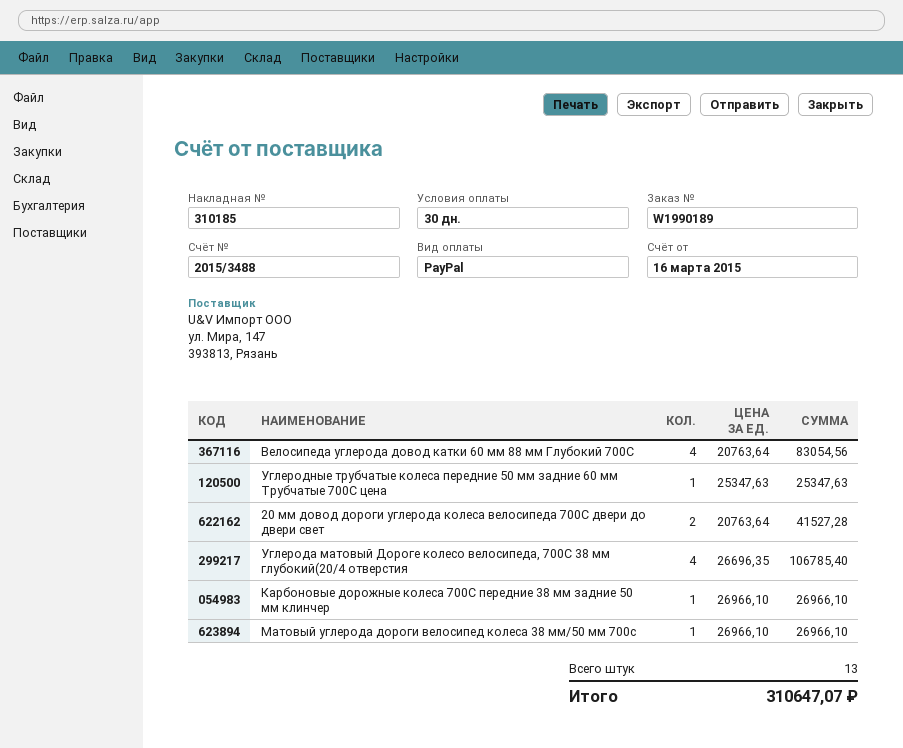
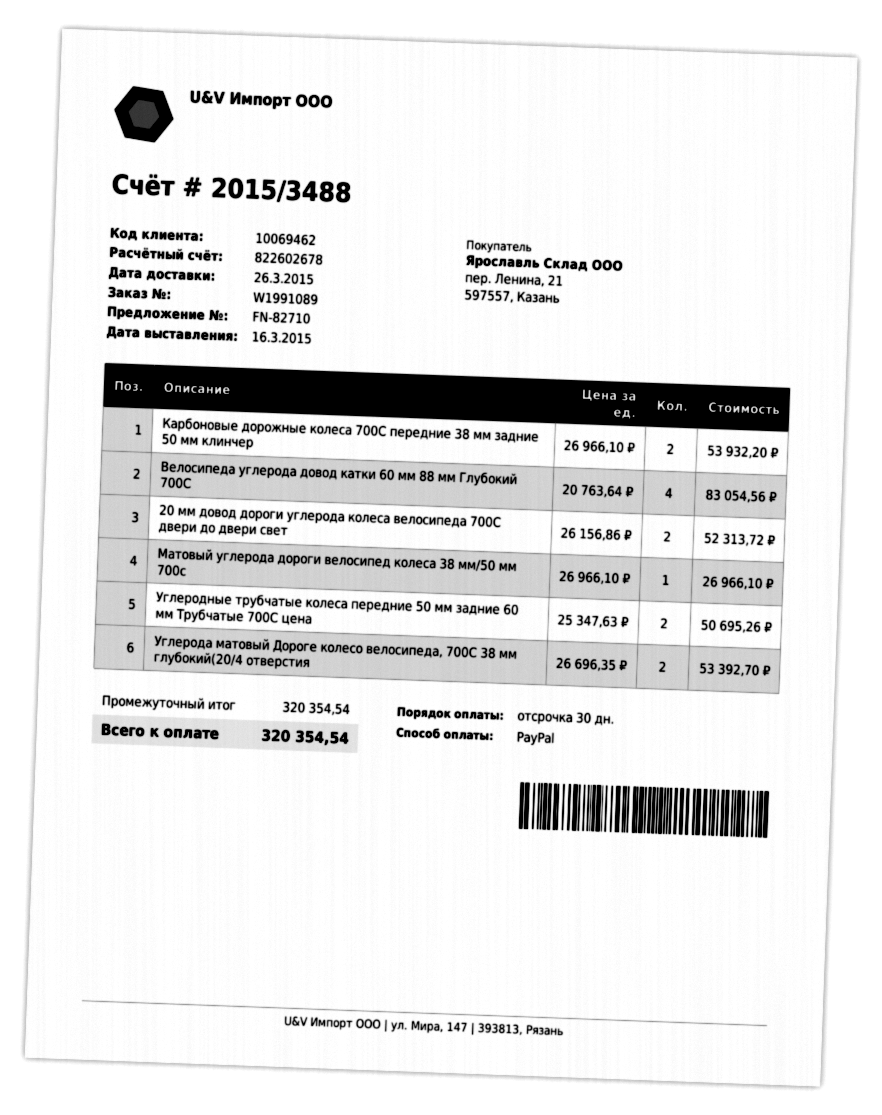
order number: W1990189 -> W1991089
Углеродные трубчатые колеса передние 50 мм задние 60 мм Трубчатые 700C цена: 1 x 25347.63 = 25347.63 -> 2 x 25347.63 = 50695.26
20 мм довод дороги углерода колеса велосипеда 700C двери до двери свет: 2 x 20763.64 = 41527.28 -> 2 x 26156.86 = 52313.72
Углерода матовый Дороге колесо велосипеда, 700C 38 мм глубокий(20/4 отверстия: 4 x 26696.35 = 106785.40 -> 2 x 26696.35 = 53392.70
Карбоновые дорожные колеса 700C передние 38 мм задние 50 мм клинчер: 1 x 26966.10 = 26966.10 -> 2 x 26966.10 = 53932.20
total: 310647.07 -> 320354.54

